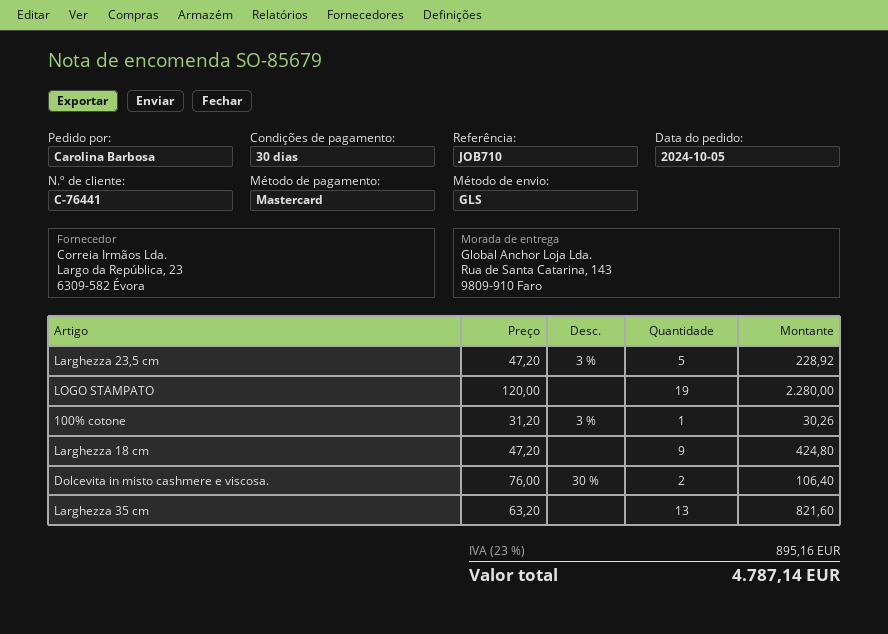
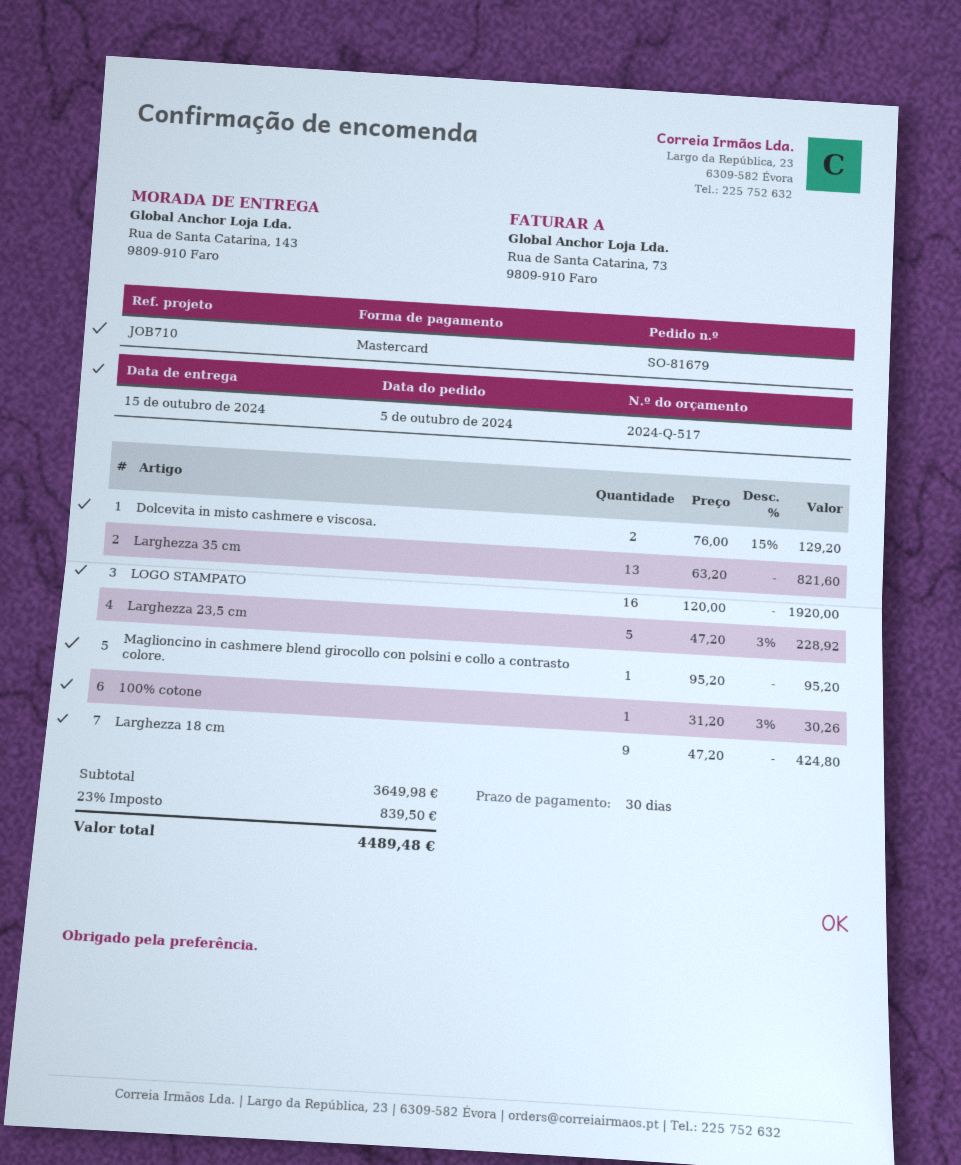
order number: SO-85679 -> SO-81679
LOGO STAMPATO: 19 x 120.00 = 2280.00 -> 16 x 120.00 = 1920.00
Dolcevita in misto cashmere e viscosa.: 2 x 76.00 - 30% = 106.40 -> 2 x 76.00 - 15% = 129.20
Maglioncino in cashmere blend girocollo con polsini e collo a contrasto colore.: none -> 1 x 95.20 = 95.20
tax: 23% = 895.16 -> 23% = 839.50
total: 4787.14 -> 4489.48

